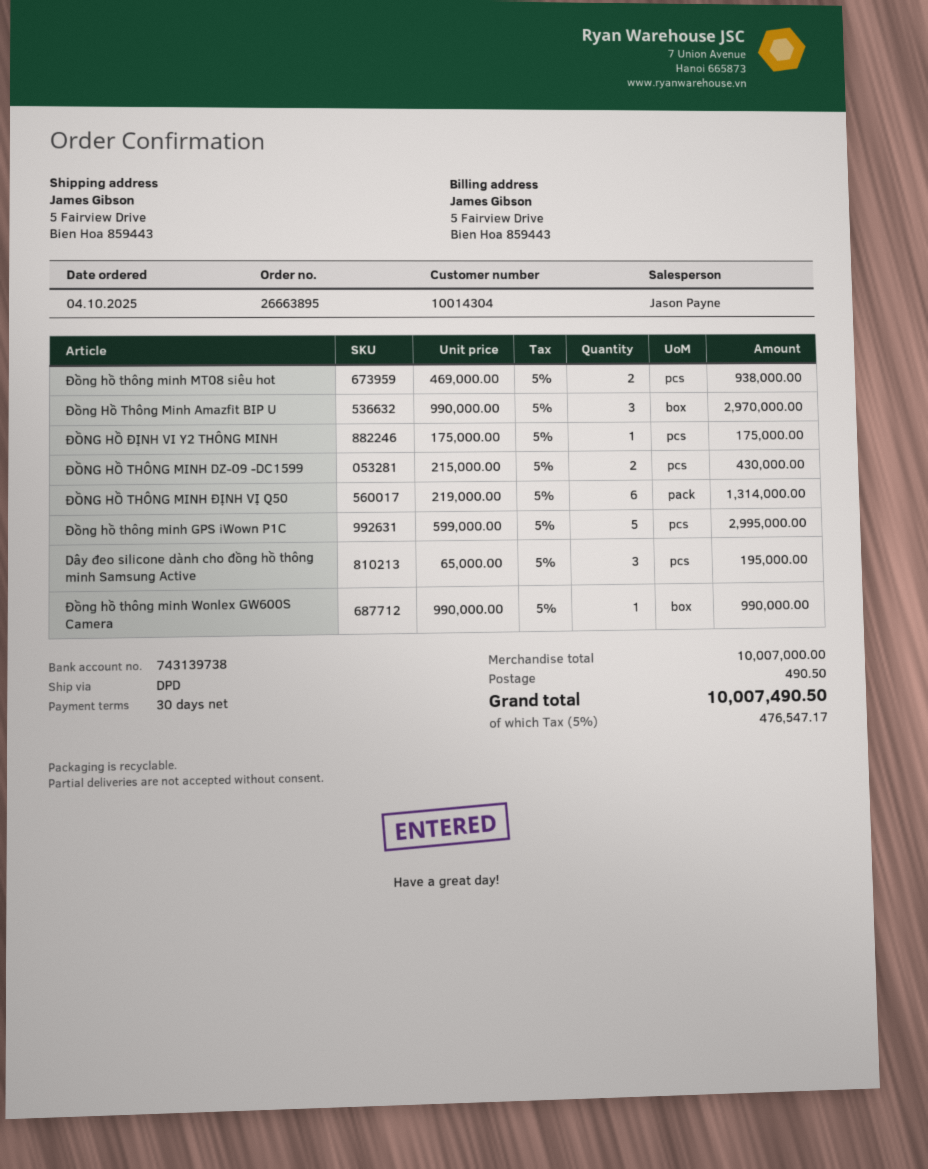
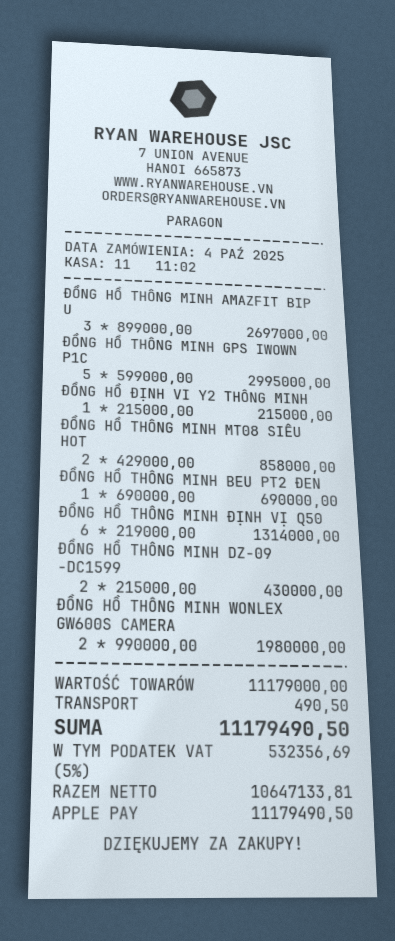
Đồng hồ thông minh MT08 siêu hot: 2 x 469000.00 = 938000.00 -> 2 x 429000.00 = 858000.00
Đồng Hồ Thông Minh Amazfit BIP U: 3 x 990000.00 = 2970000.00 -> 3 x 899000.00 = 2697000.00
ĐỒNG HỒ ĐỊNH VI Y2 THÔNG MINH: 1 x 175000.00 = 175000.00 -> 1 x 215000.00 = 215000.00
Dây đeo silicone dành cho đồng hồ thông minh Samsung Active: 3 x 65000.00 = 195000.00 -> none
Đồng hồ thông minh Wonlex GW600S Camera: 1 x 990000.00 = 990000.00 -> 2 x 990000.00 = 1980000.00
ĐỒNG HỒ THÔNG MINH BEU PT2 ĐEN: none -> 1 x 690000.00 = 690000.00
subtotal: 10007000.00 -> 11179000.00
tax: 5% = 476547.17 -> 5% = 532356.69
total: 10007490.50 -> 11179490.50

